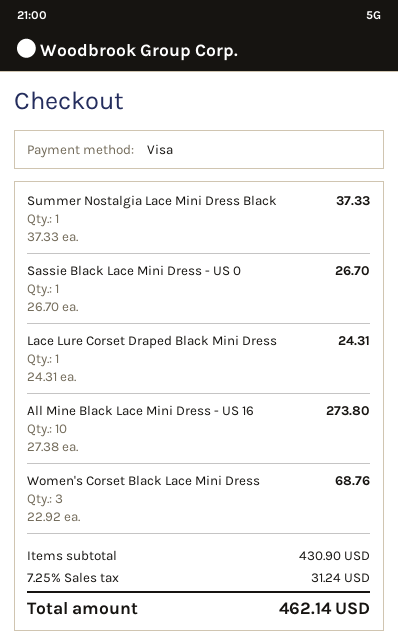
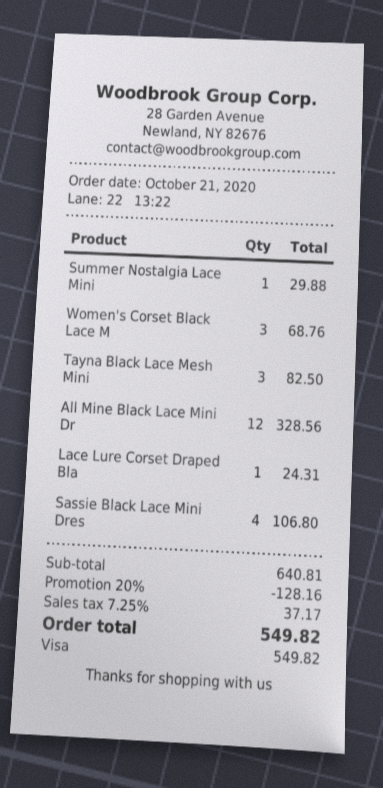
Summer Nostalgia Lace Mini Dress Black: 1 for 37.33 -> 1 for 29.88
Sassie Black Lace Mini Dress - US 0: 1 for 26.70 -> 4 for 106.80
All Mine Black Lace Mini Dress - US 16: 10 for 273.80 -> 12 for 328.56
Tayna Black Lace Mesh Mini: none -> 3 for 82.50
subtotal: 430.90 -> 640.81
discount: none -> 20% = 128.16
tax: 7.25% = 31.24 -> 7.25% = 37.17
total: 462.14 -> 549.82

